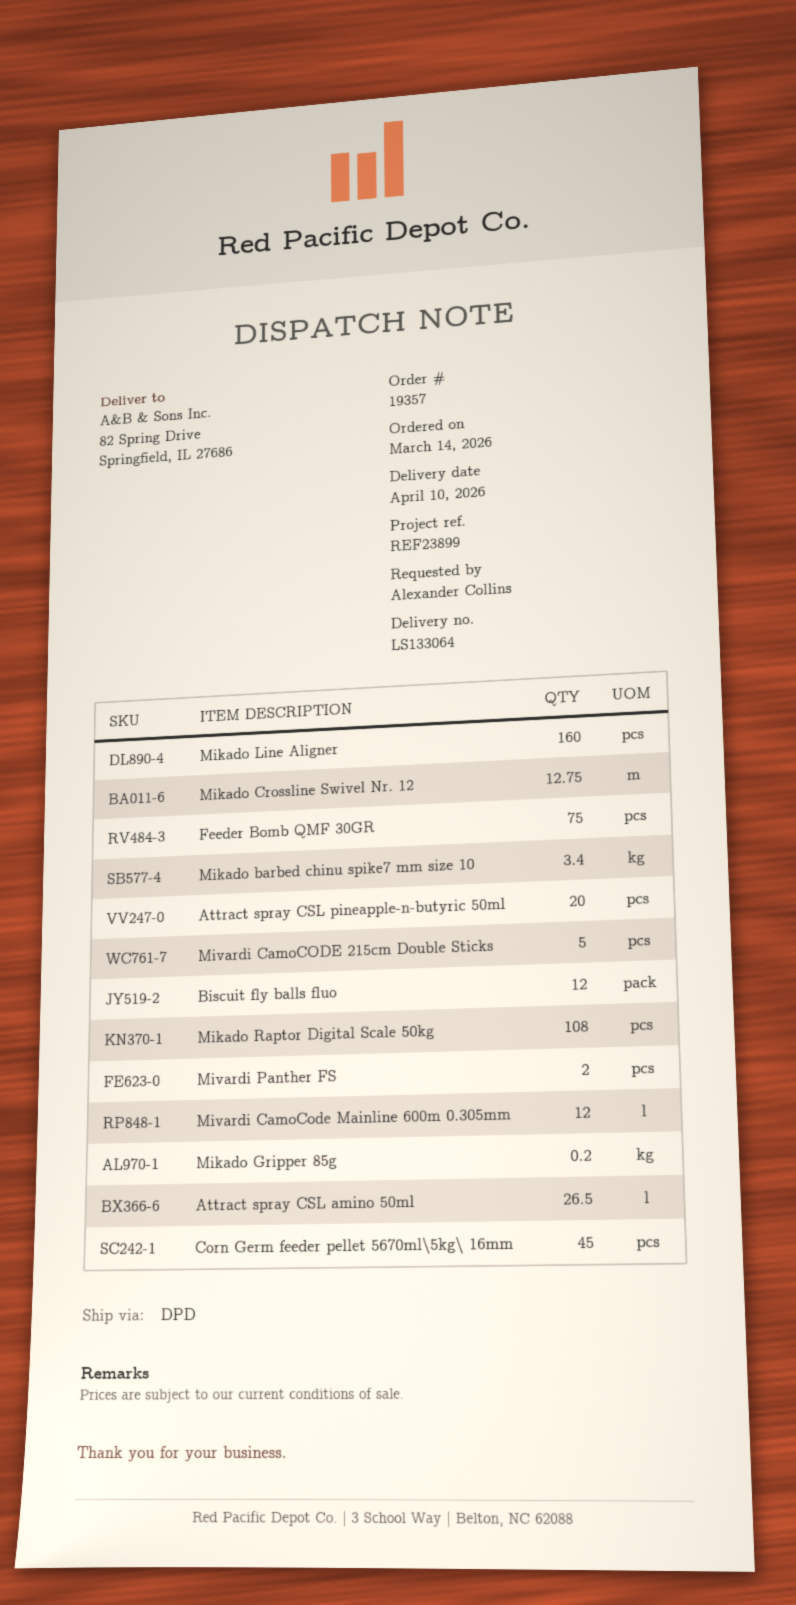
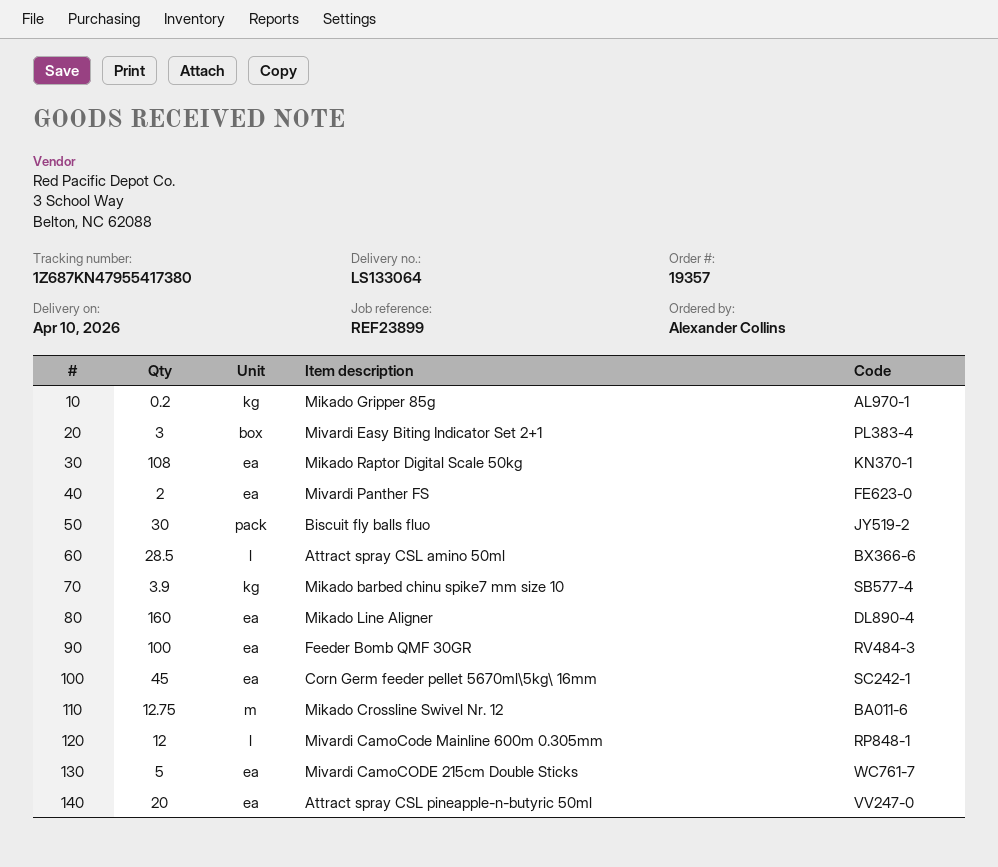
Feeder Bomb QMF 30GR: 75 -> 100
Mikado barbed chinu spike7 mm size 10: 3.4 -> 3.9
Biscuit fly balls fluo: 12 -> 30
Attract spray CSL amino 50ml: 26.5 -> 28.5
Mivardi Easy Biting Indicator Set 2+1: none -> 3

